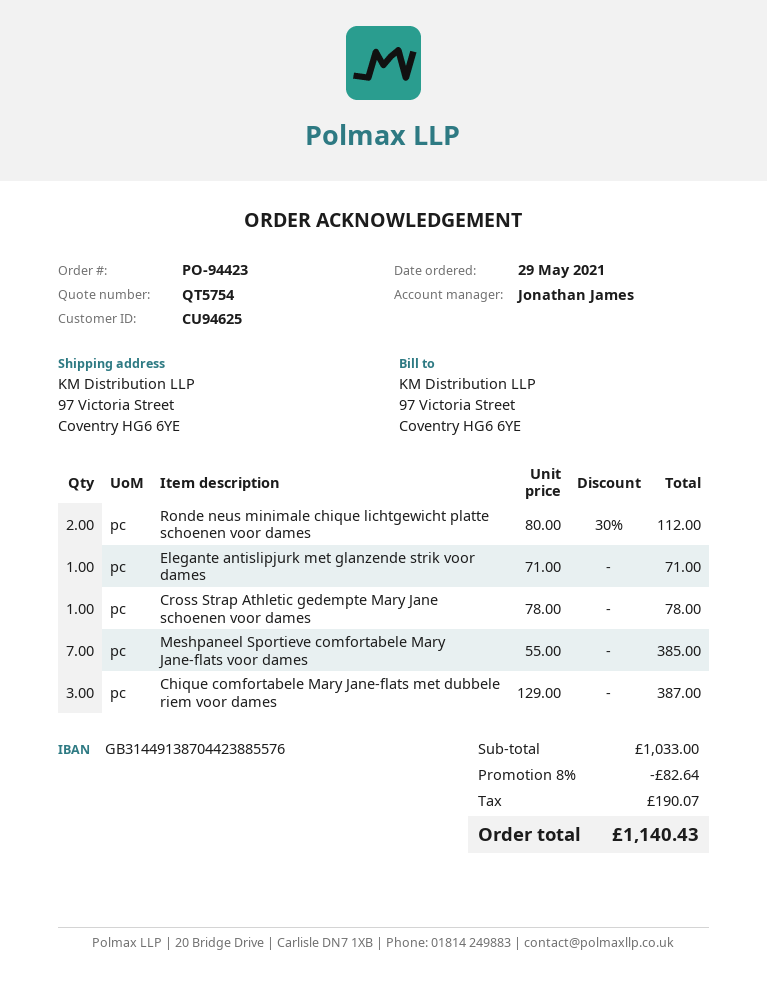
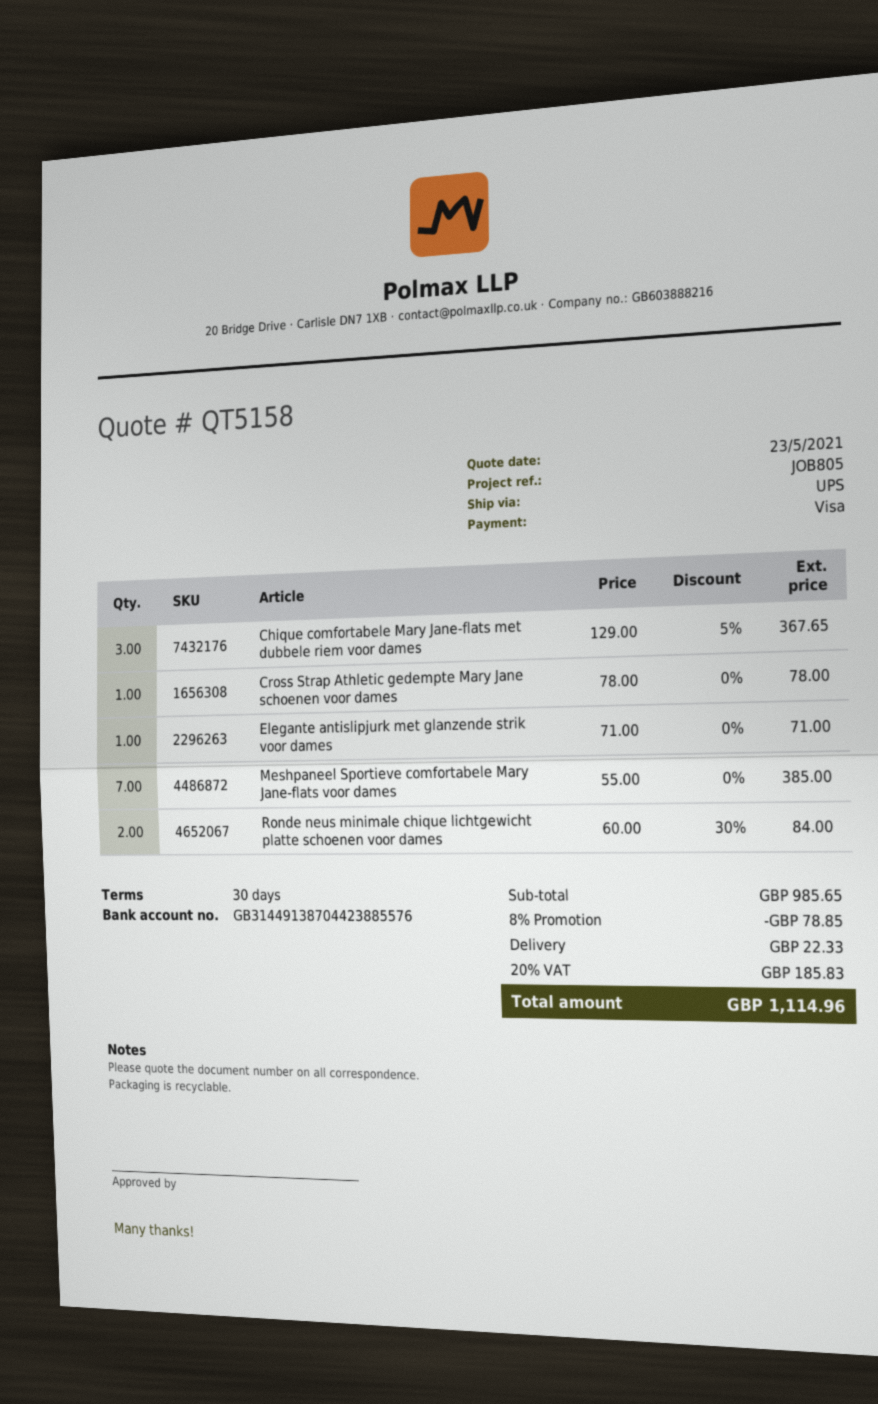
quote number: QT5754 -> QT5158
Ronde neus minimale chique lichtgewicht platte schoenen voor dames: 2 x 80.00 - 30% = 112.00 -> 2 x 60.00 - 30% = 84.00
Chique comfortabele Mary Jane-flats met dubbele riem voor dames: 3 x 129.00 = 387.00 -> 3 x 129.00 - 5% = 367.65
subtotal: 1033.00 -> 985.65
discount: 8% = 82.64 -> 8% = 78.85
shipping: none -> 22.33
tax: 190.07 -> 185.83
total: 1140.43 -> 1114.96

